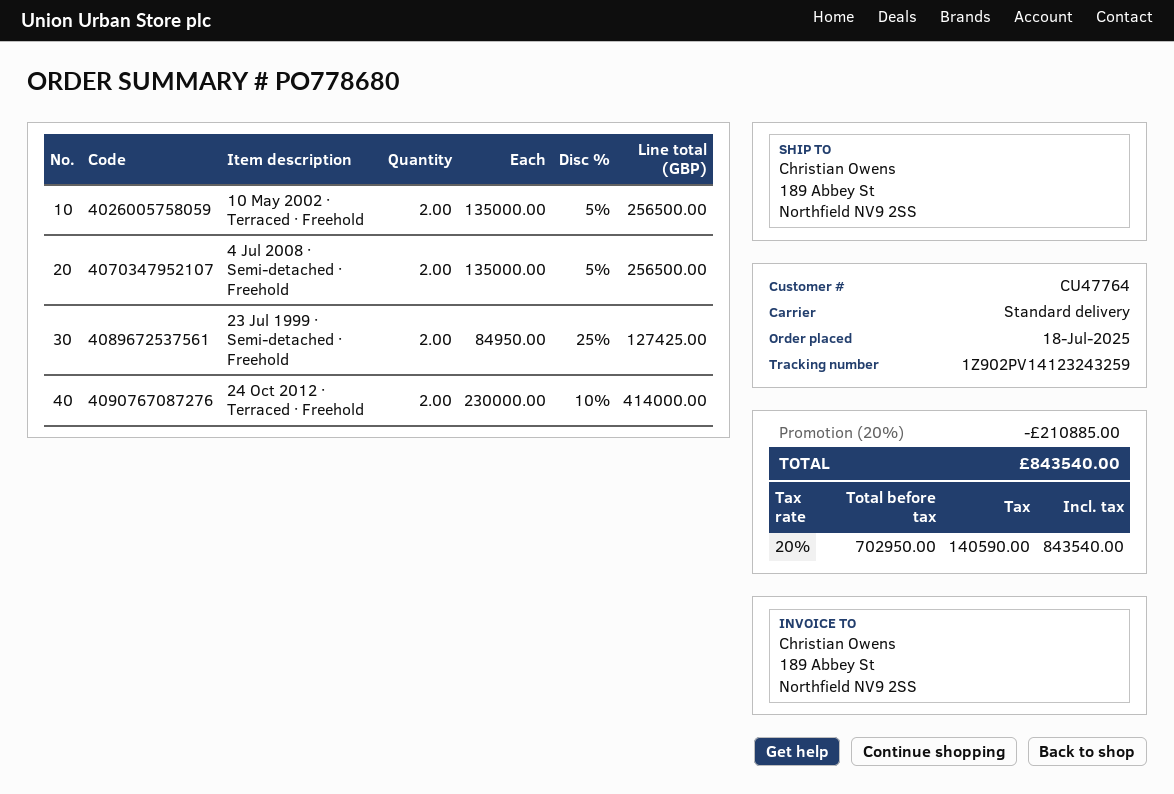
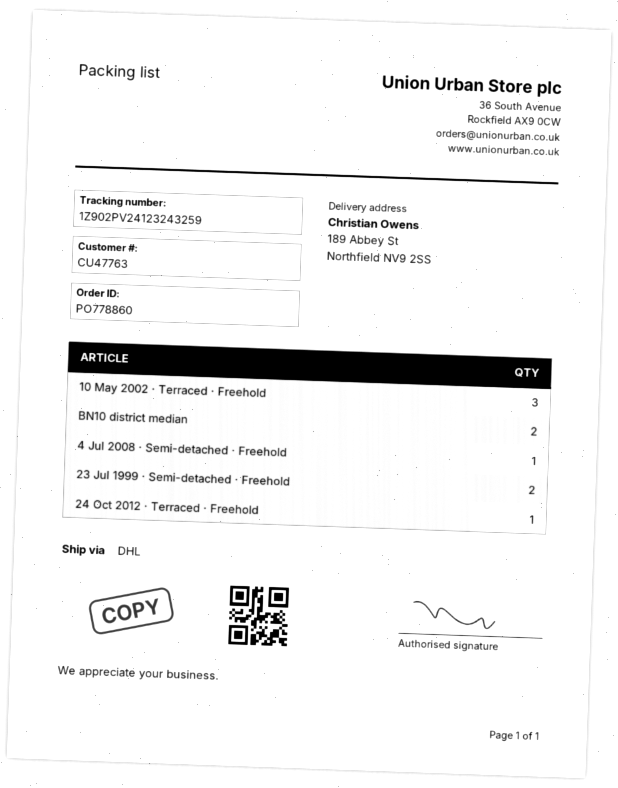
order number: PO778680 -> PO778860
customer number: CU47764 -> CU47763
shipping method: standard -> DHL
tracking number: 1Z902PV14123243259 -> 1Z902PV24123243259
10 May 2002 · Terraced · Freehold: 2 -> 3
4 Jul 2008 · Semi-detached · Freehold: 2 -> 1
24 Oct 2012 · Terraced · Freehold: 2 -> 1
BN10 district median: none -> 2

